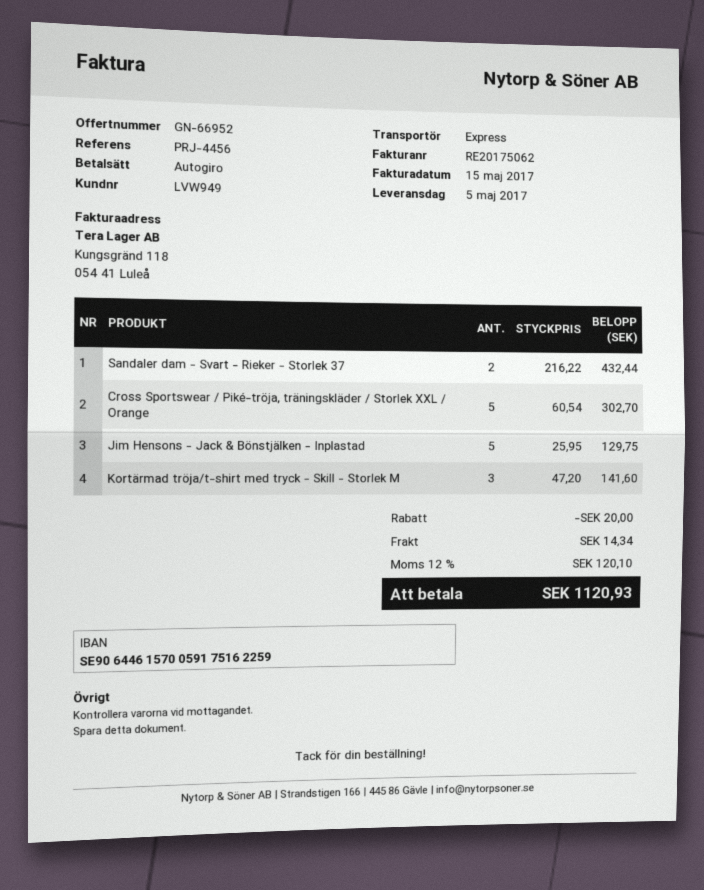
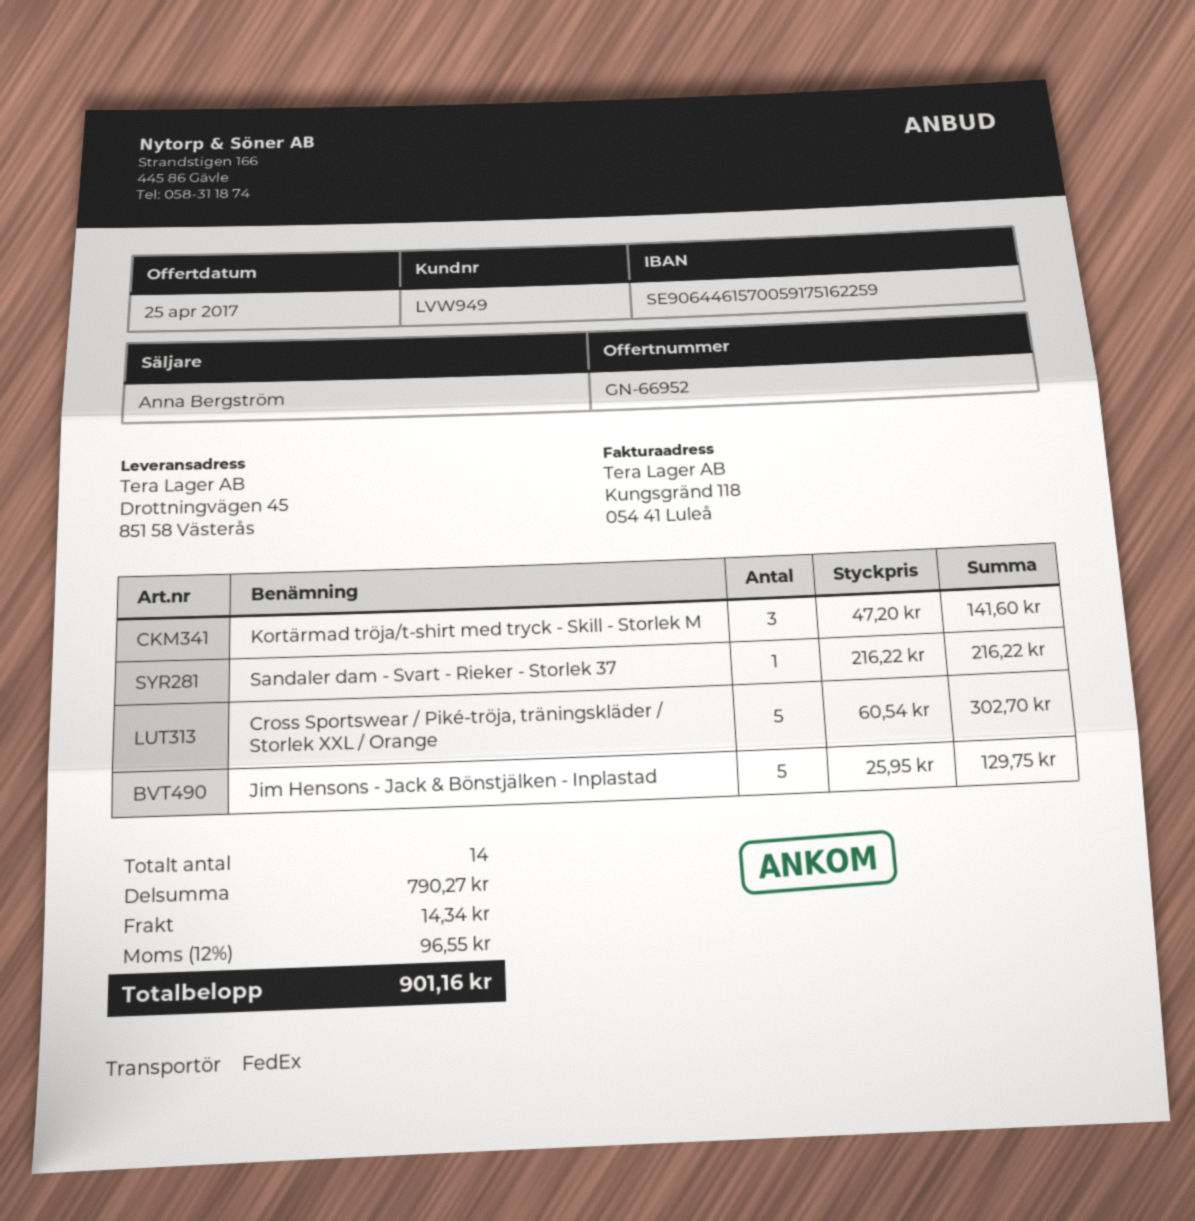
shipping method: express -> FedEx
Sandaler dam - Svart - Rieker - Storlek 37: 2 x 216.22 = 432.44 -> 1 x 216.22 = 216.22
discount: 20.00 -> none
tax: 12% = 120.10 -> 12% = 96.55
total: 1120.93 -> 901.16

